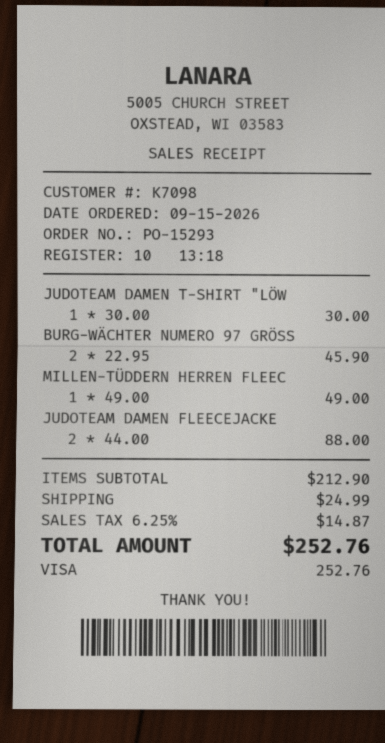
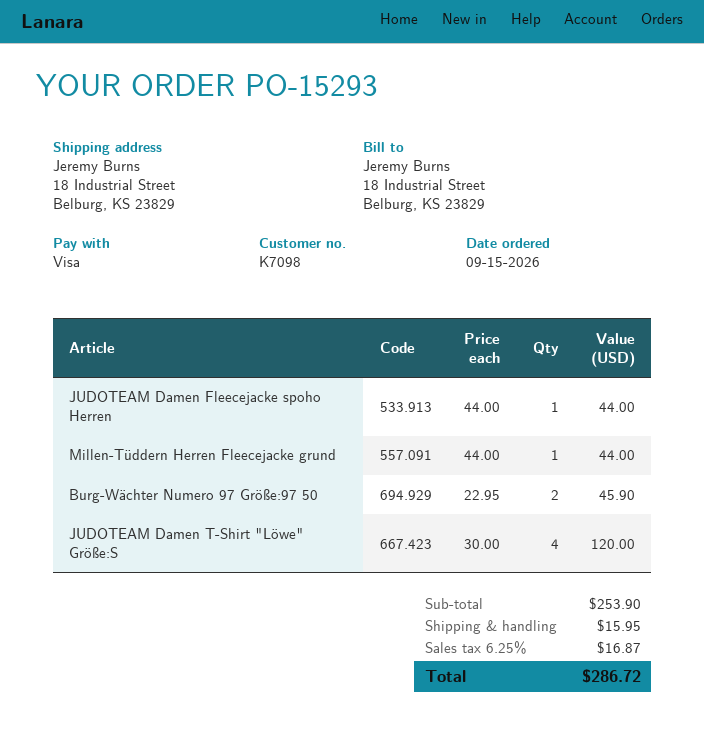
JUDOTEAM DAMEN T-SHIRT "LÖW: 1 x 30.00 = 30.00 -> 4 x 30.00 = 120.00
MILLEN-TÜDDERN HERREN FLEEC: 1 x 49.00 = 49.00 -> 1 x 44.00 = 44.00
JUDOTEAM DAMEN FLEECEJACKE: 2 x 44.00 = 88.00 -> 1 x 44.00 = 44.00
subtotal: 212.90 -> 253.90
shipping: 24.99 -> 15.95
tax: 6.25% = 14.87 -> 6.25% = 16.87
total: 252.76 -> 286.72

